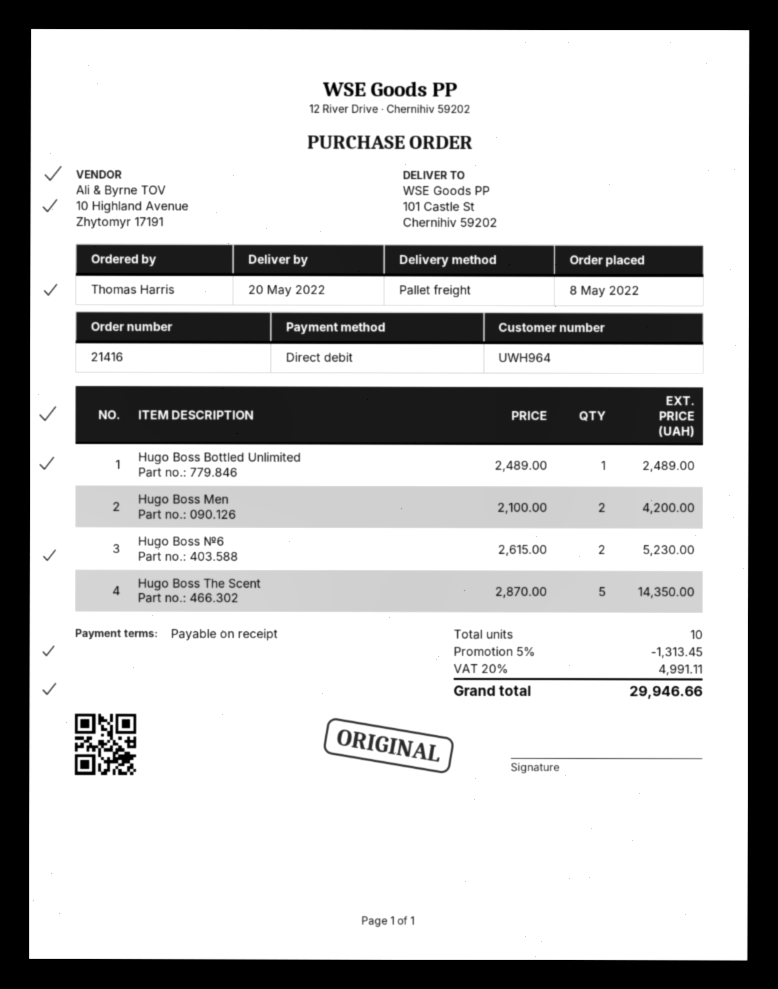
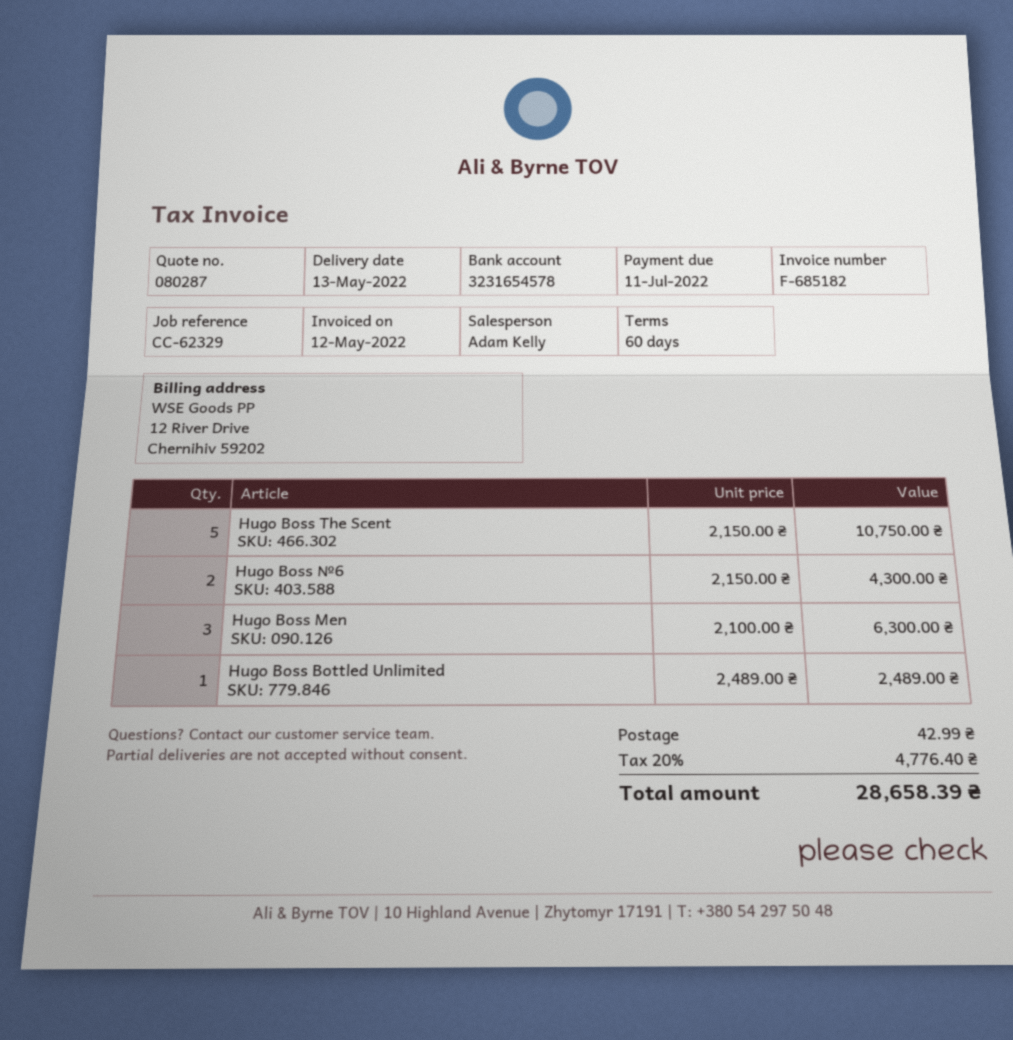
delivery date: 2022-05-20 -> 2022-05-13
payment terms: on receipt -> 60 days
Hugo Boss Men: 2 x 2100.00 = 4200.00 -> 3 x 2100.00 = 6300.00
Hugo Boss №6: 2 x 2615.00 = 5230.00 -> 2 x 2150.00 = 4300.00
Hugo Boss The Scent: 5 x 2870.00 = 14350.00 -> 5 x 2150.00 = 10750.00
discount: 5% = 1313.45 -> none
shipping: none -> 42.99
tax: 20% = 4991.11 -> 20% = 4776.40
total: 29946.66 -> 28658.39

